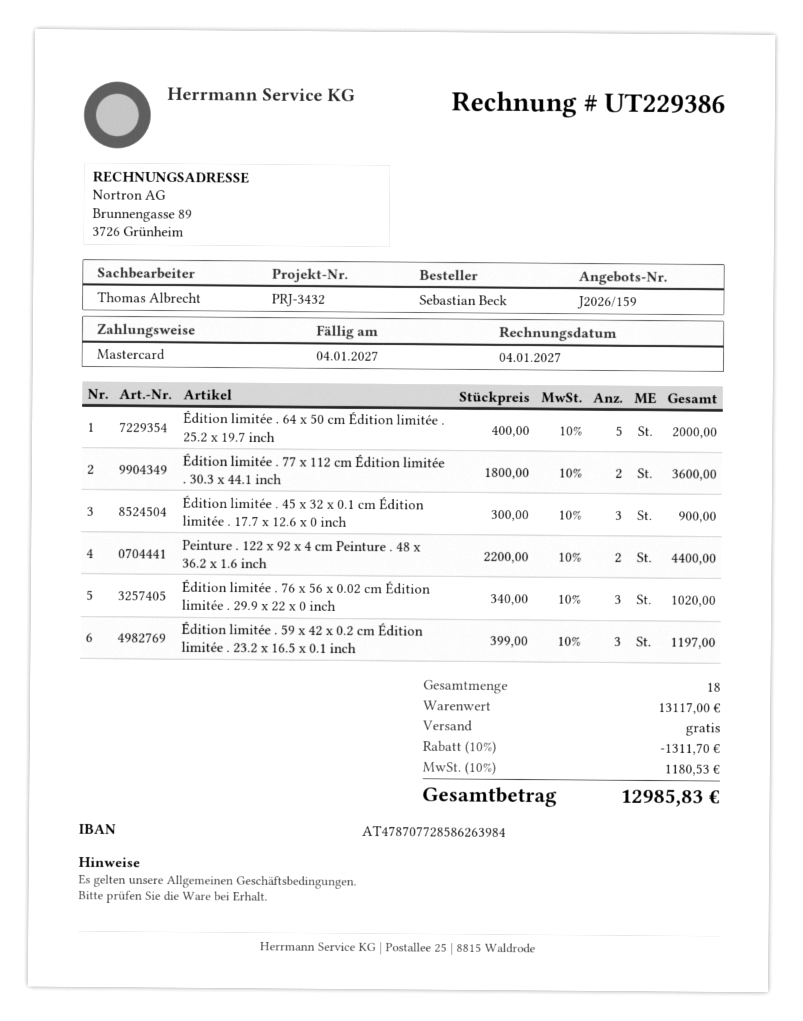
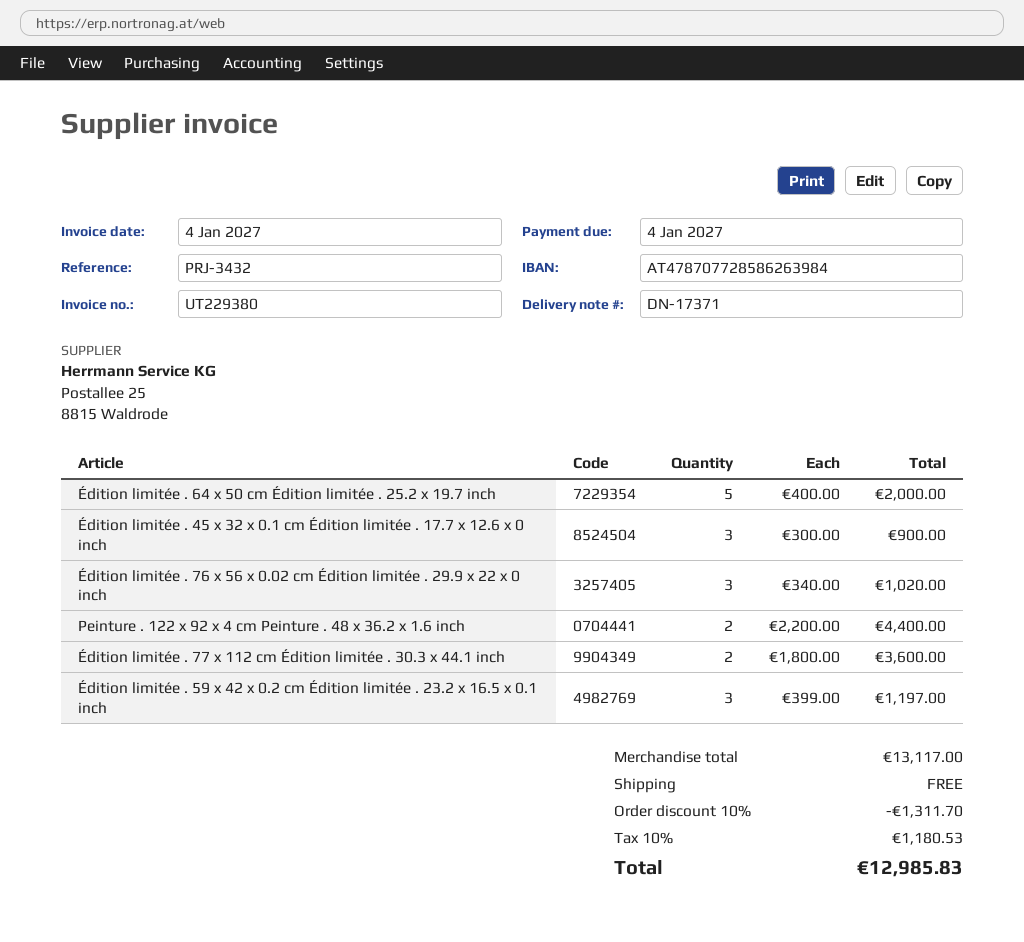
invoice number: UT229386 -> UT229380

